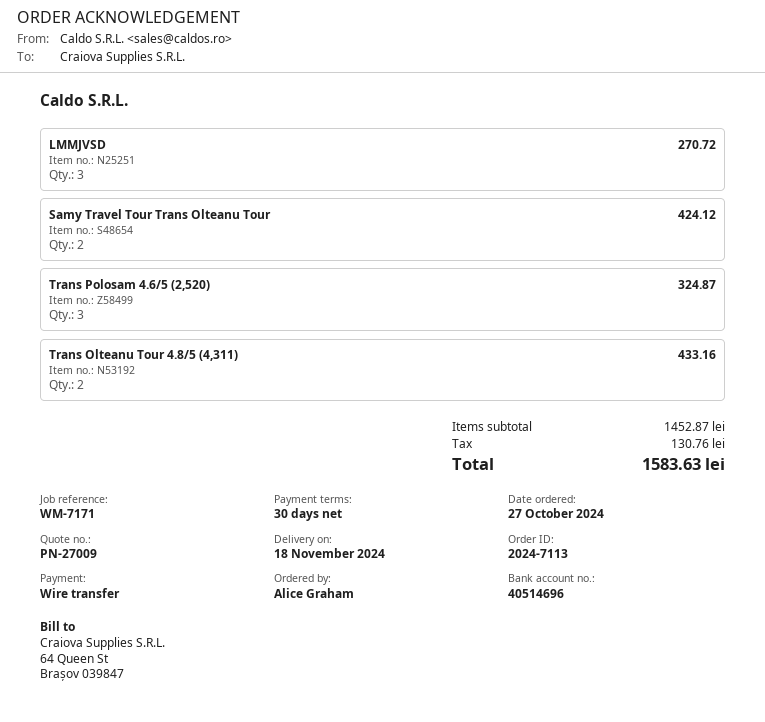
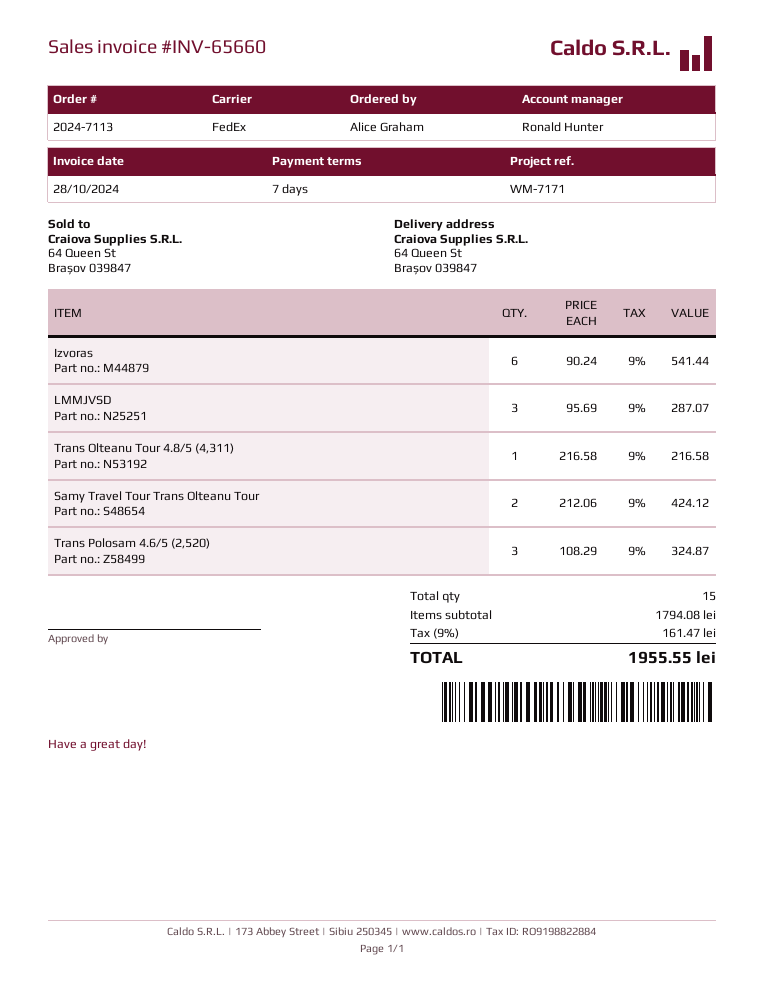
payment terms: 30 days -> 7 days
LMMJVSD: 3 for 270.72 -> 3 for 287.07
Trans Olteanu Tour 4.8/5 (4,311): 2 for 433.16 -> 1 for 216.58
Izvoras: none -> 6 for 541.44
subtotal: 1452.87 -> 1794.08
tax: 130.76 -> 161.47
total: 1583.63 -> 1955.55

